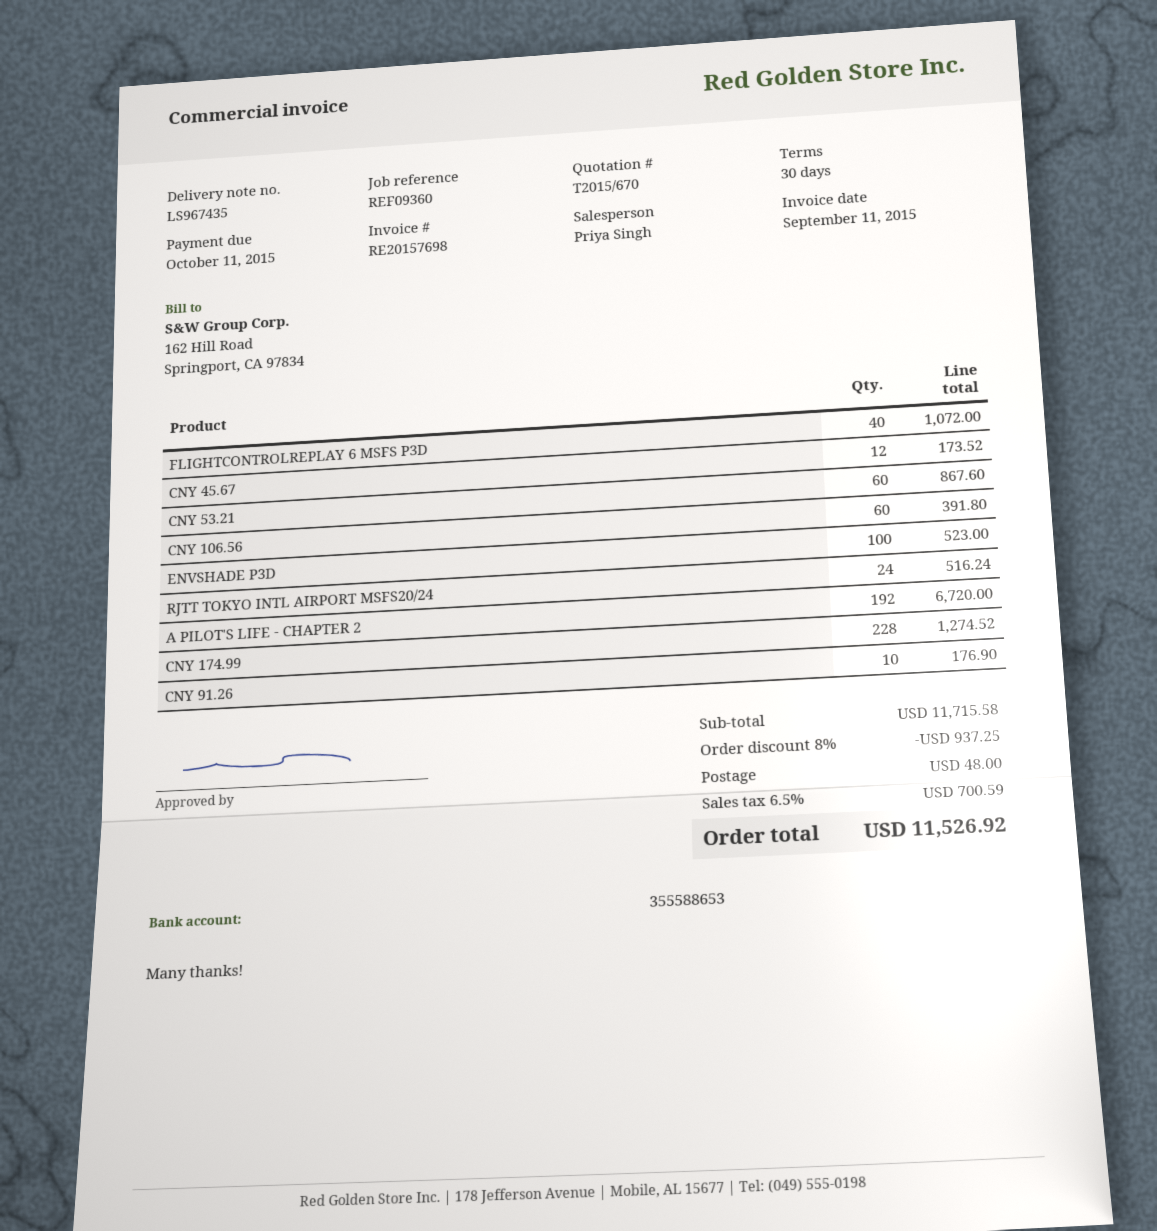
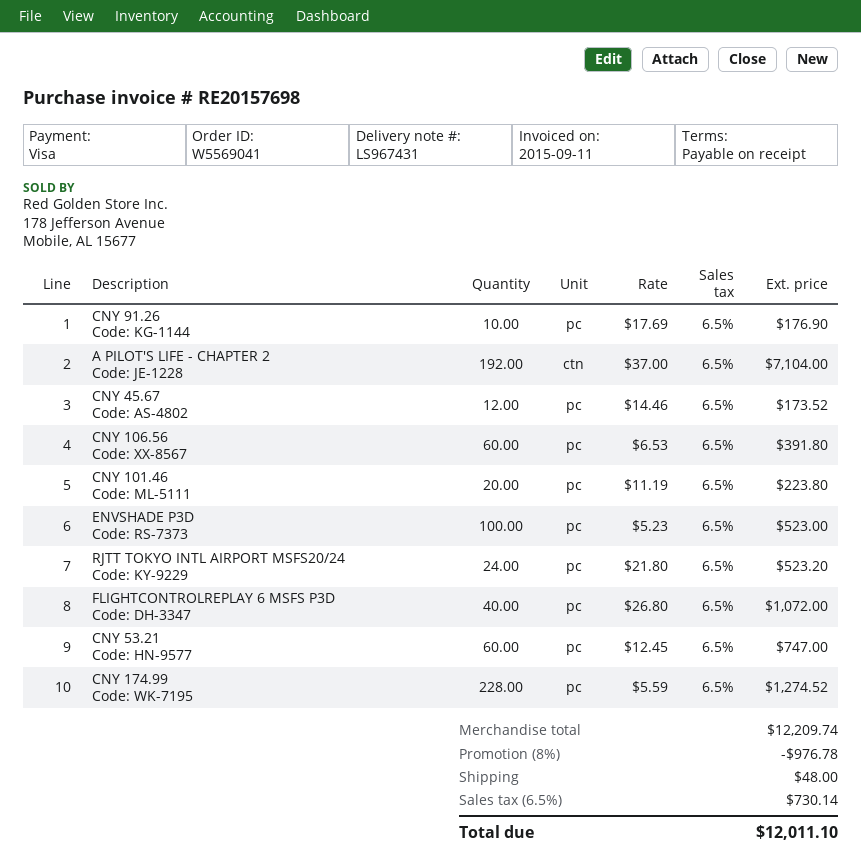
delivery note number: LS967435 -> LS967431
payment terms: 30 days -> on receipt
CNY 53.21: 60 for 867.60 -> 60 for 747.00
RJTT TOKYO INTL AIRPORT MSFS20/24: 24 for 516.24 -> 24 for 523.20
A PILOT'S LIFE - CHAPTER 2: 192 for 6720.00 -> 192 for 7104.00
CNY 101.46: none -> 20 for 223.80
subtotal: 11715.58 -> 12209.74
discount: 8% = 937.25 -> 8% = 976.78
tax: 6.5% = 700.59 -> 6.5% = 730.14
total: 11526.92 -> 12011.10

